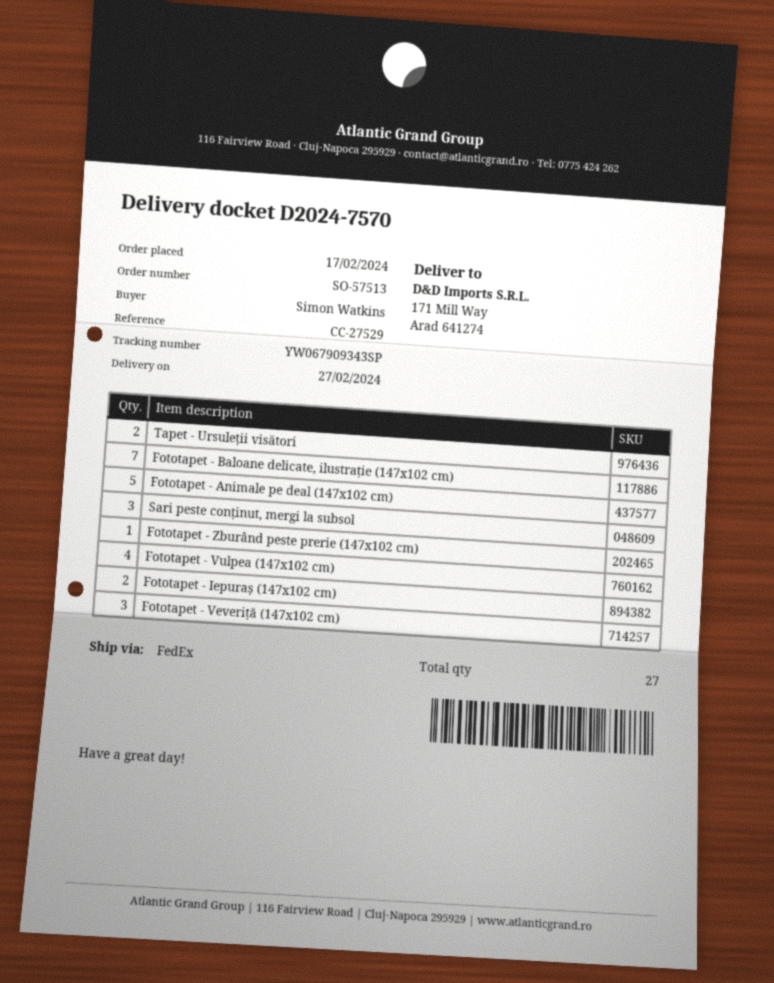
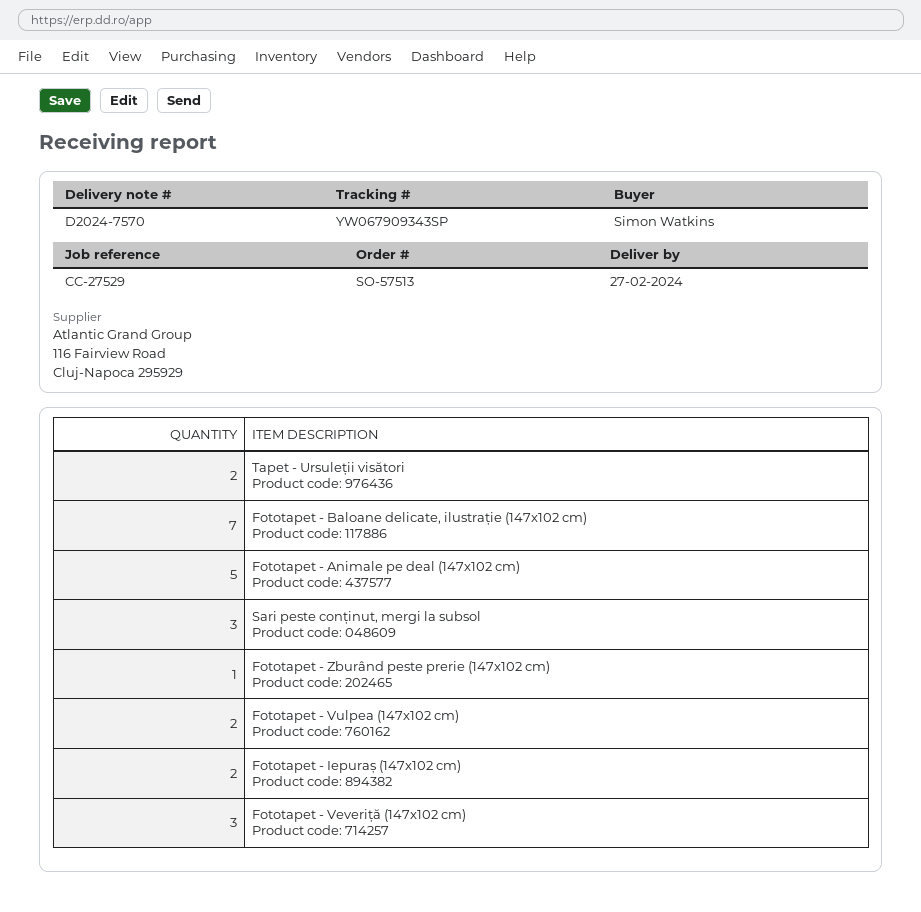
Fototapet - Vulpea (147x102 cm): 4 -> 2

